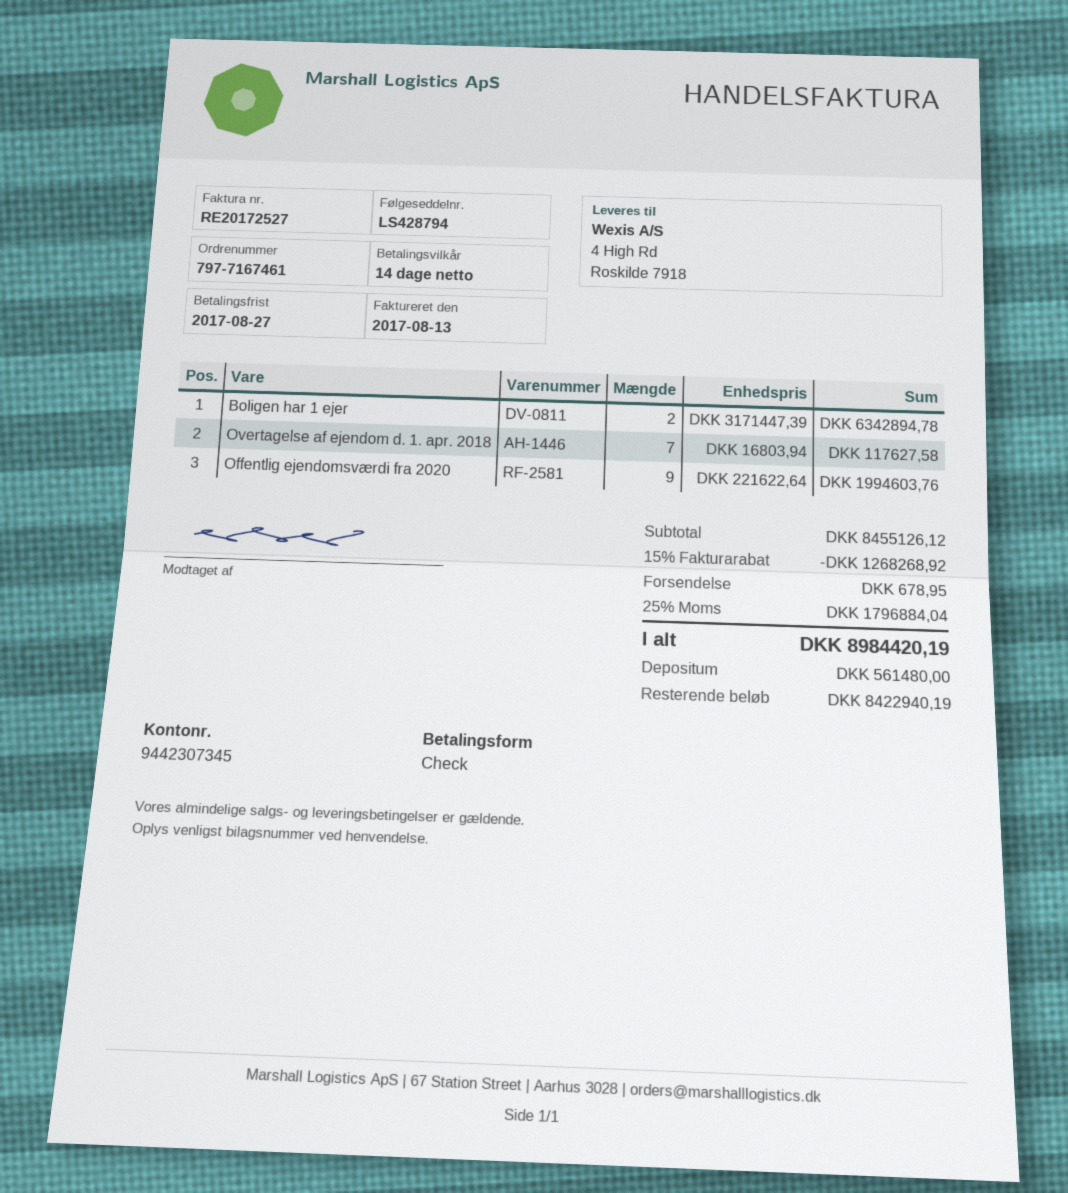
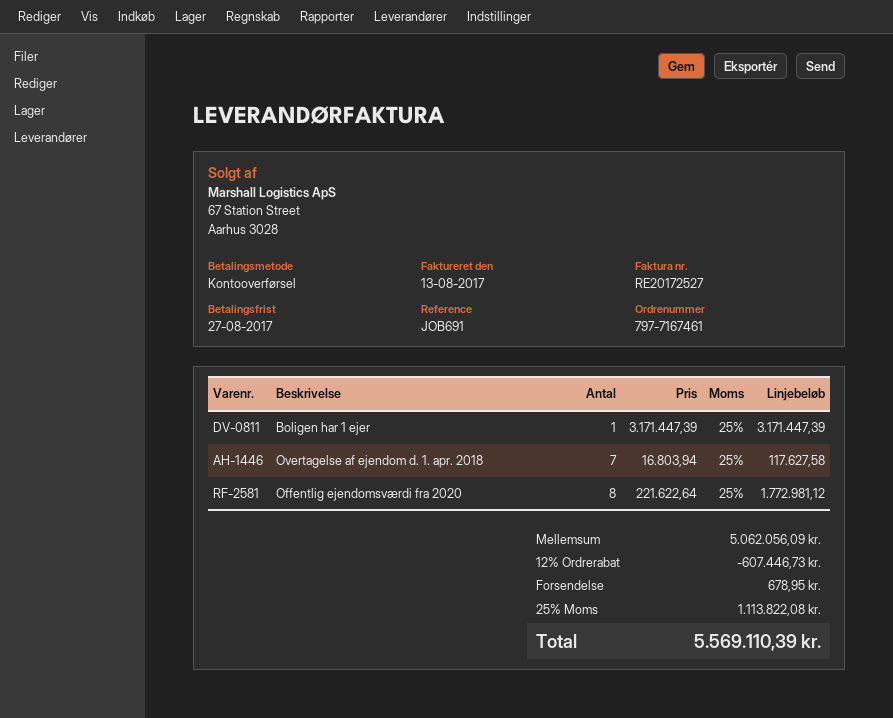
payment method: cheque -> bank transfer
Boligen har 1 ejer: 2 x 3171447.39 = 6342894.78 -> 1 x 3171447.39 = 3171447.39
Offentlig ejendomsværdi fra 2020: 9 x 221622.64 = 1994603.76 -> 8 x 221622.64 = 1772981.12
subtotal: 8455126.12 -> 5062056.09
discount: 15% = 1268268.92 -> 12% = 607446.73
tax: 25% = 1796884.04 -> 25% = 1113822.08
total: 8984420.19 -> 5569110.39

